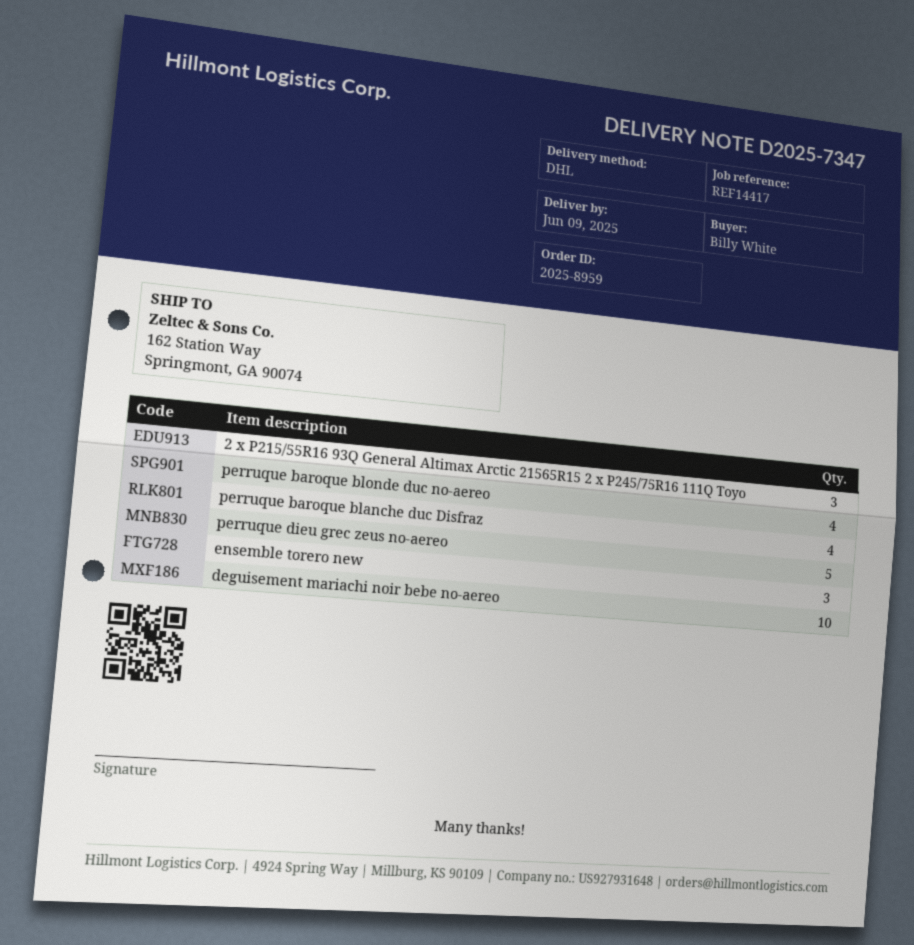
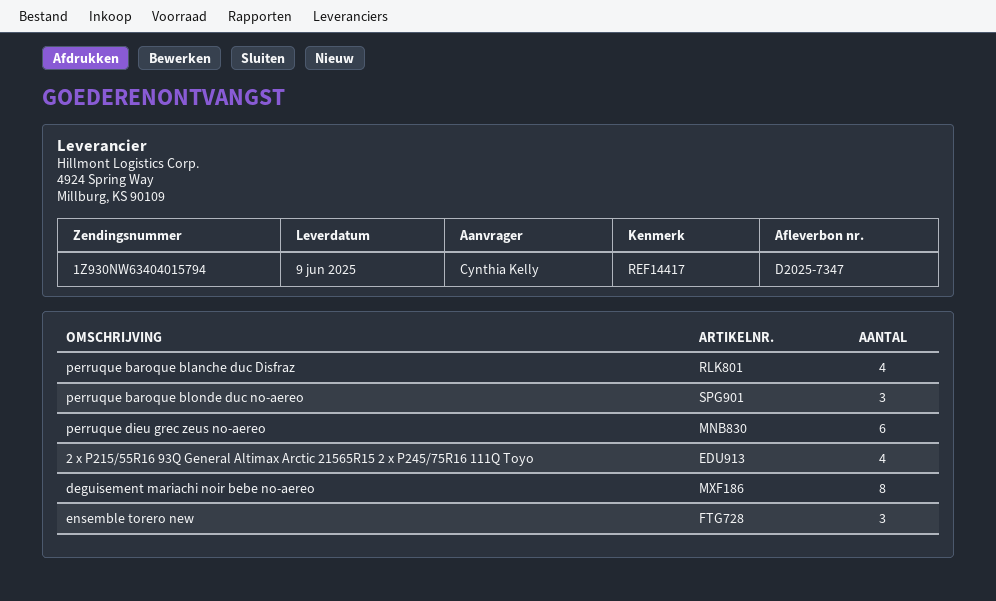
ordered by: Billy White -> Cynthia Kelly
2 x P215/55R16 93Q General Altimax Arctic 21565R15 2 x P245/75R16 111Q Toyo: 3 -> 4
perruque baroque blonde duc no-aereo: 4 -> 3
perruque dieu grec zeus no-aereo: 5 -> 6
deguisement mariachi noir bebe no-aereo: 10 -> 8

